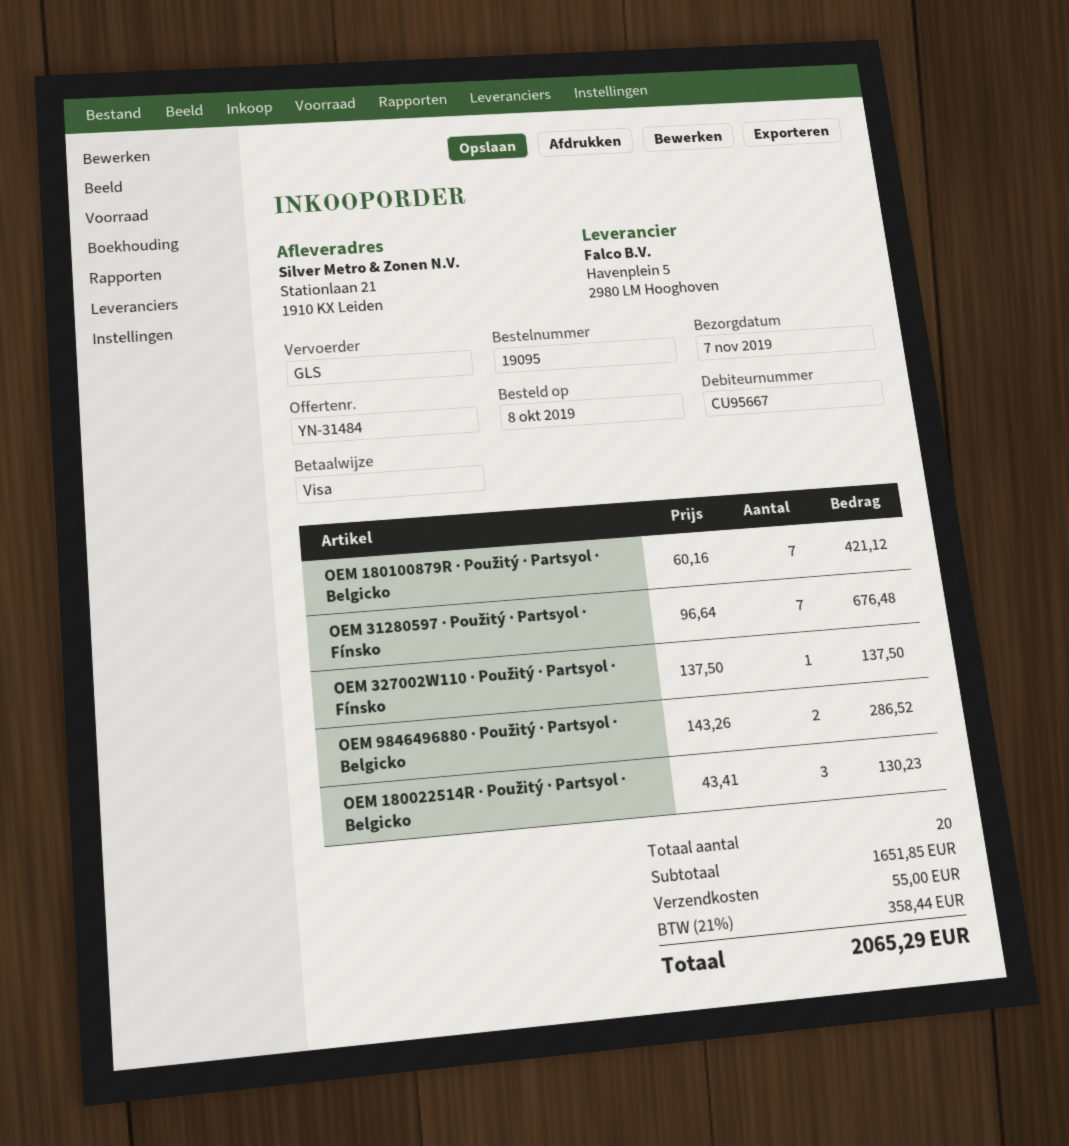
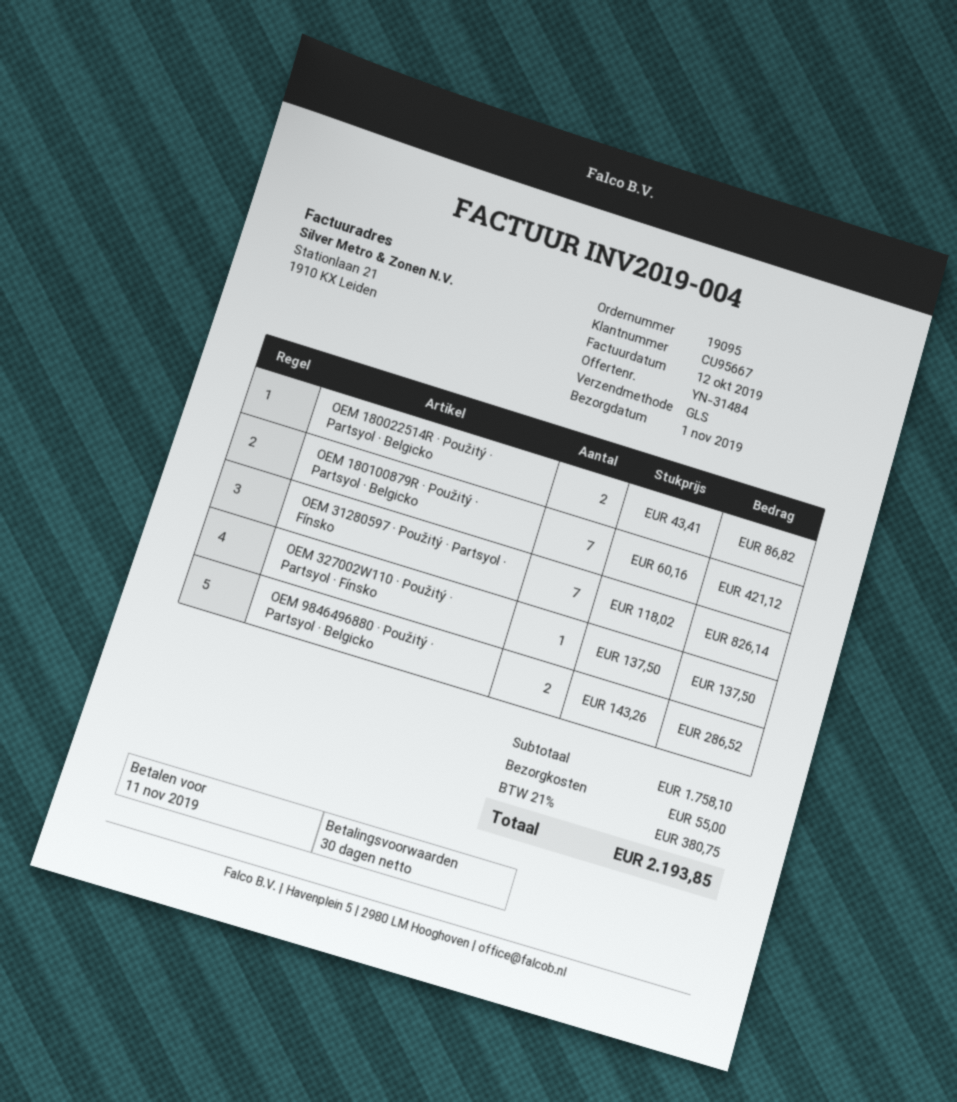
delivery date: 2019-11-07 -> 2019-11-01
OEM 31280597 · Použitý · Partsyol · Fínsko: 7 x 96.64 = 676.48 -> 7 x 118.02 = 826.14
OEM 180022514R · Použitý · Partsyol · Belgicko: 3 x 43.41 = 130.23 -> 2 x 43.41 = 86.82
subtotal: 1651.85 -> 1758.10
tax: 21% = 358.44 -> 21% = 380.75
total: 2065.29 -> 2193.85

